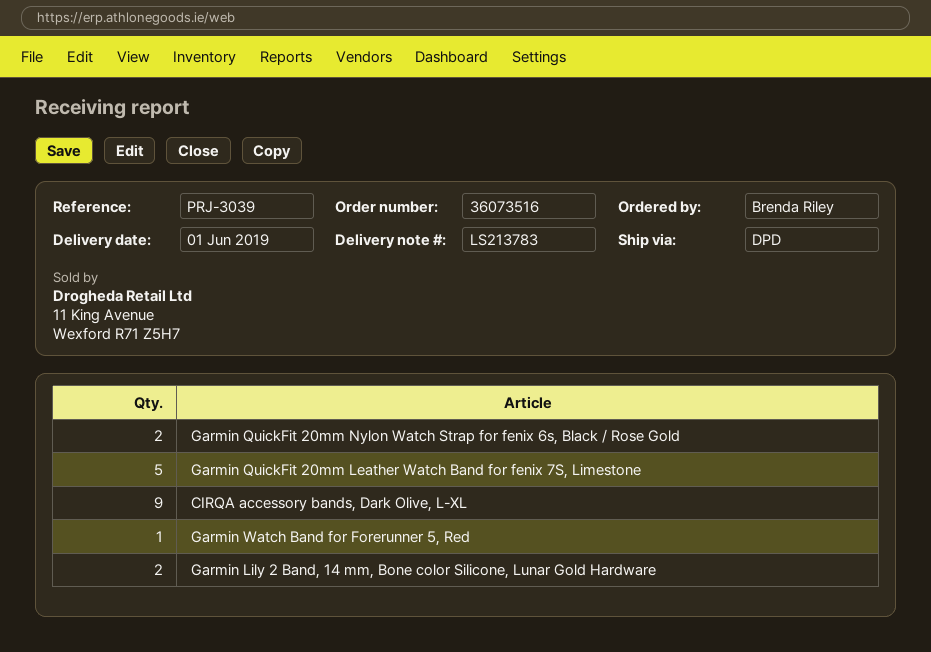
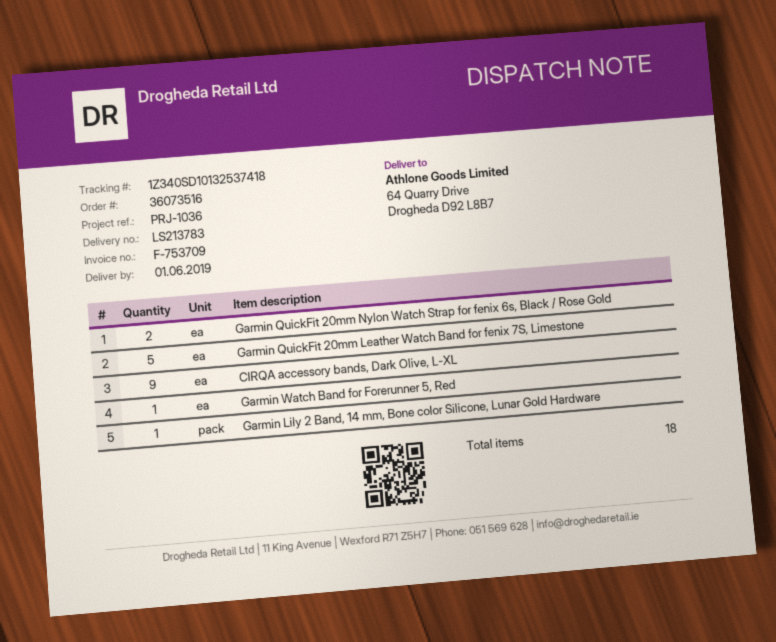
reference: PRJ-3039 -> PRJ-1036
Garmin Lily 2 Band, 14 mm, Bone color Silicone, Lunar Gold Hardware: 2 -> 1

